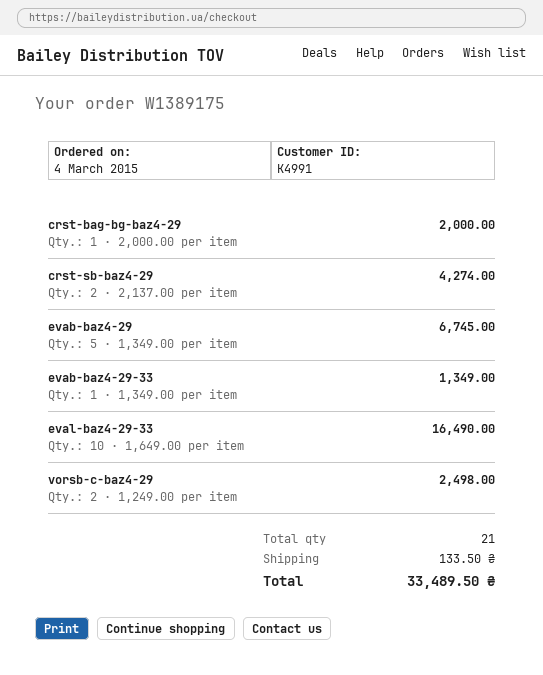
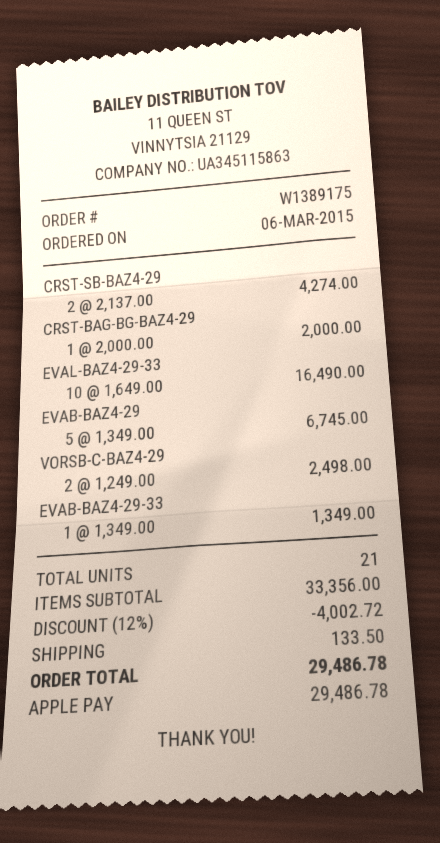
order date: 2015-03-04 -> 2015-03-06
discount: none -> 12% = 4002.72
total: 33489.50 -> 29486.78

